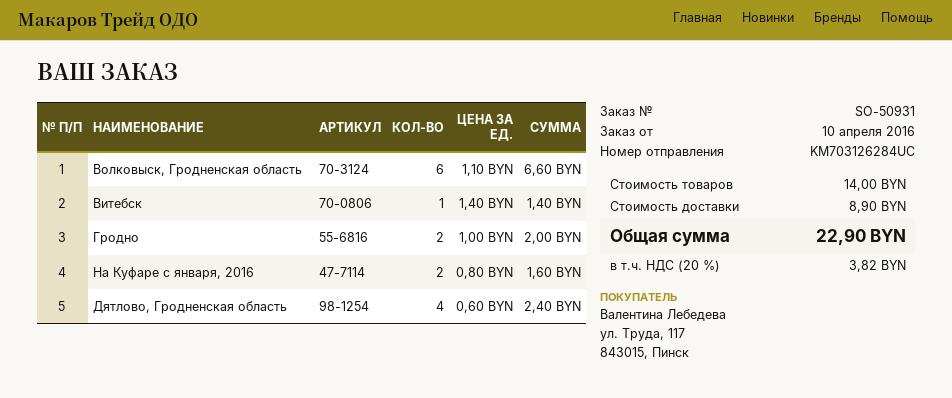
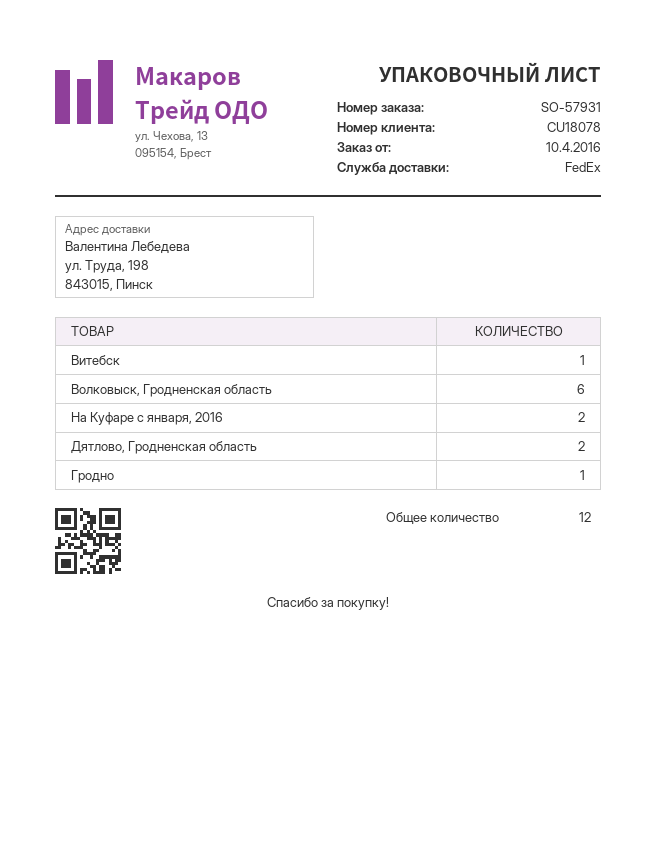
order number: SO-50931 -> SO-57931
Гродно: 2 -> 1
Дятлово, Гродненская область: 4 -> 2

